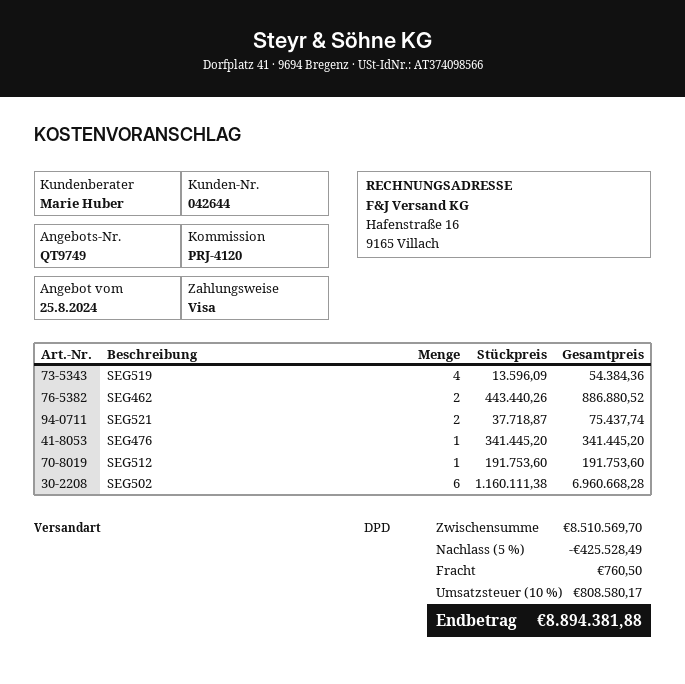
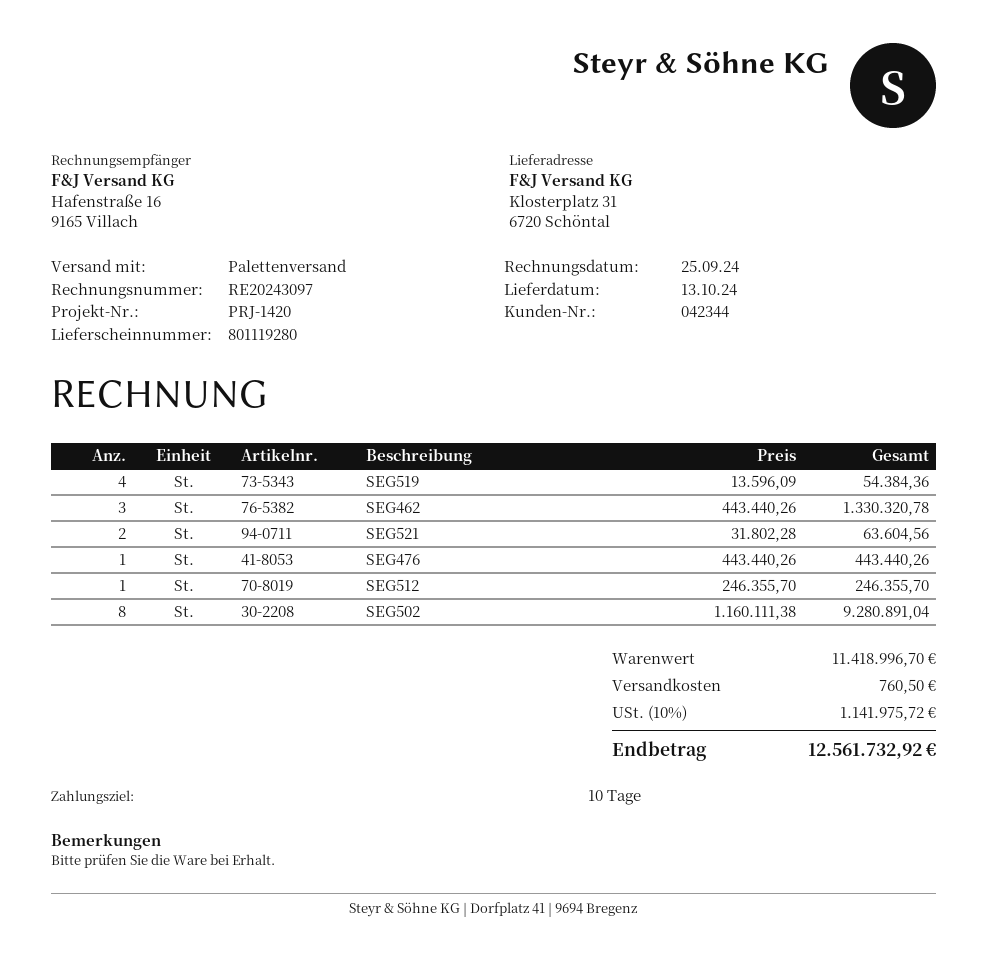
customer number: 042644 -> 042344
reference: PRJ-4120 -> PRJ-1420
shipping method: DPD -> pallet freight
SEG462: 2 x 443440.26 = 886880.52 -> 3 x 443440.26 = 1330320.78
SEG521: 2 x 37718.87 = 75437.74 -> 2 x 31802.28 = 63604.56
SEG476: 1 x 341445.20 = 341445.20 -> 1 x 443440.26 = 443440.26
SEG512: 1 x 191753.60 = 191753.60 -> 1 x 246355.70 = 246355.70
SEG502: 6 x 1160111.38 = 6960668.28 -> 8 x 1160111.38 = 9280891.04
subtotal: 8510569.70 -> 11418996.70
discount: 5% = 425528.49 -> none
tax: 10% = 808580.17 -> 10% = 1141975.72
total: 8894381.88 -> 12561732.92

